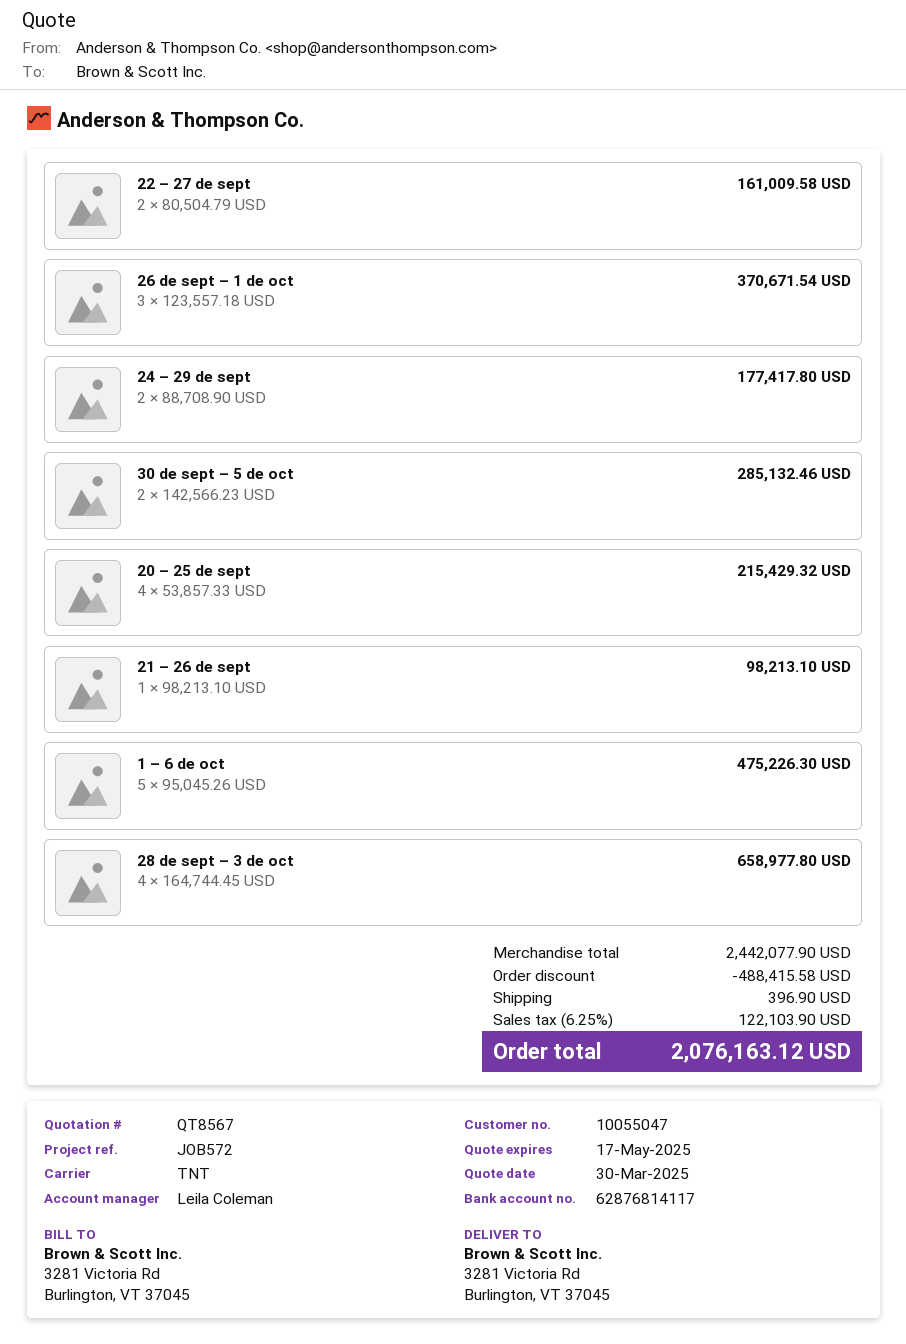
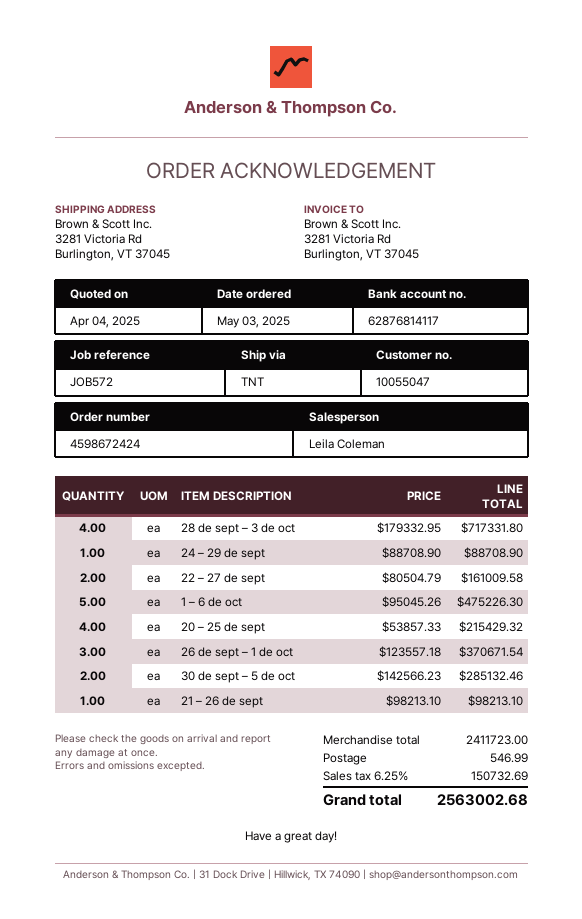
quote date: 2025-03-30 -> 2025-04-04
24 – 29 de sept: 2 x 88708.90 = 177417.80 -> 1 x 88708.90 = 88708.90
28 de sept – 3 de oct: 4 x 164744.45 = 658977.80 -> 4 x 179332.95 = 717331.80
subtotal: 2442077.90 -> 2411723.00
discount: 488415.58 -> none
shipping: 396.90 -> 546.99
tax: 6.25% = 122103.90 -> 6.25% = 150732.69
total: 2076163.12 -> 2563002.68

